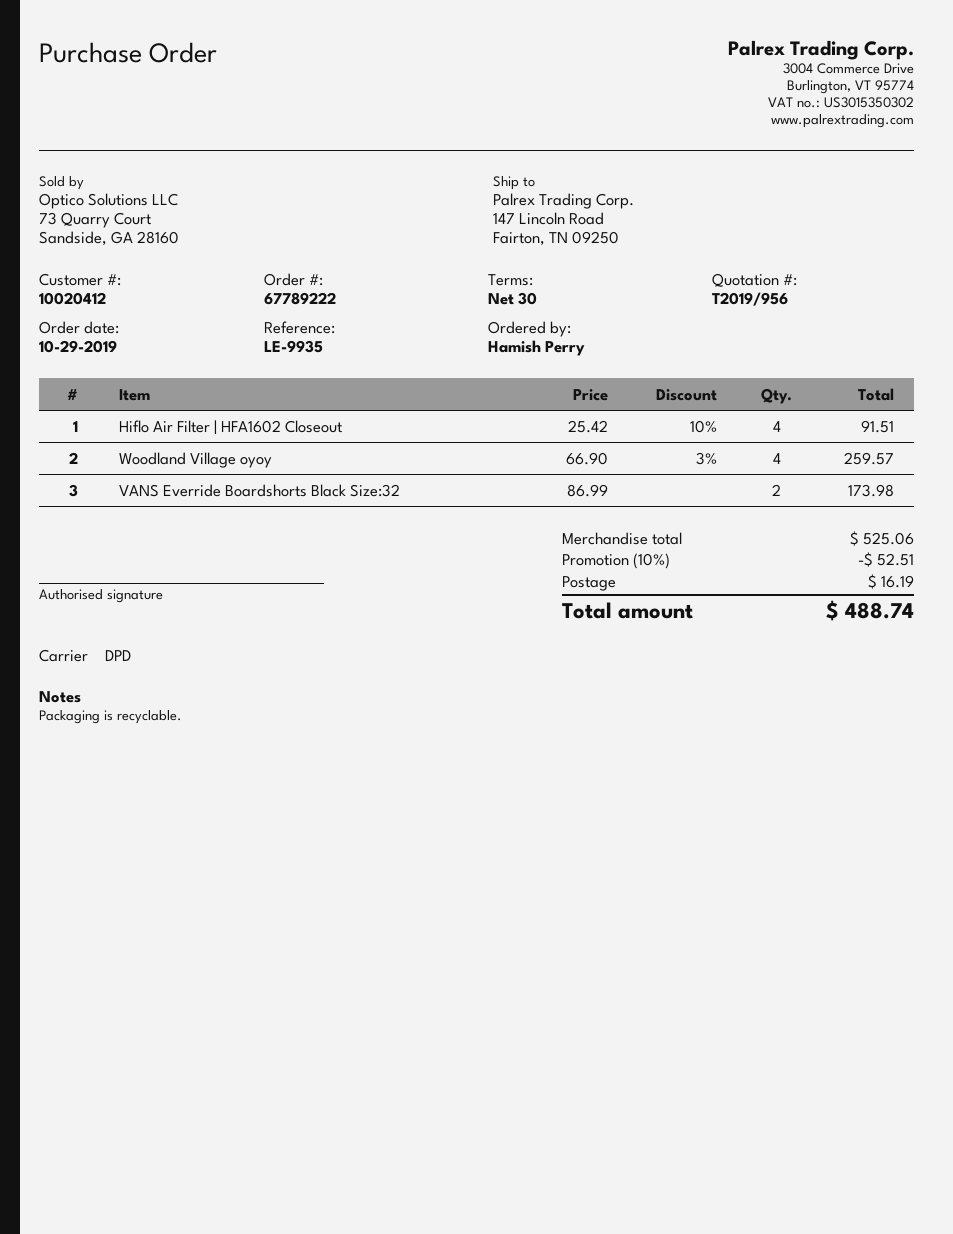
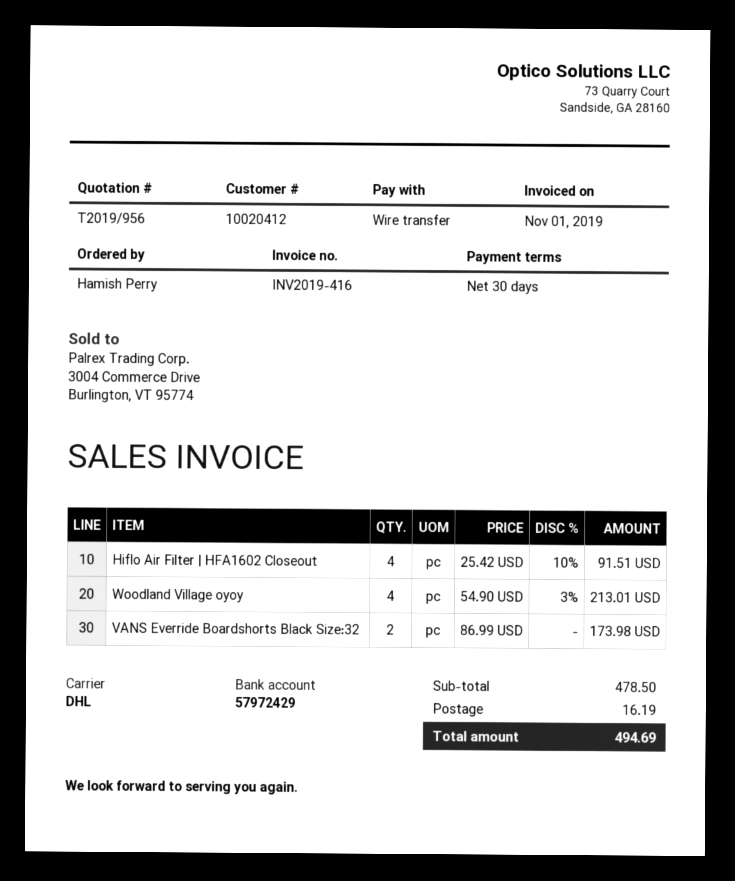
shipping method: DPD -> DHL
Woodland Village oyoy: 4 x 66.90 - 3% = 259.57 -> 4 x 54.90 - 3% = 213.01
subtotal: 525.06 -> 478.50
discount: 10% = 52.51 -> none
total: 488.74 -> 494.69

